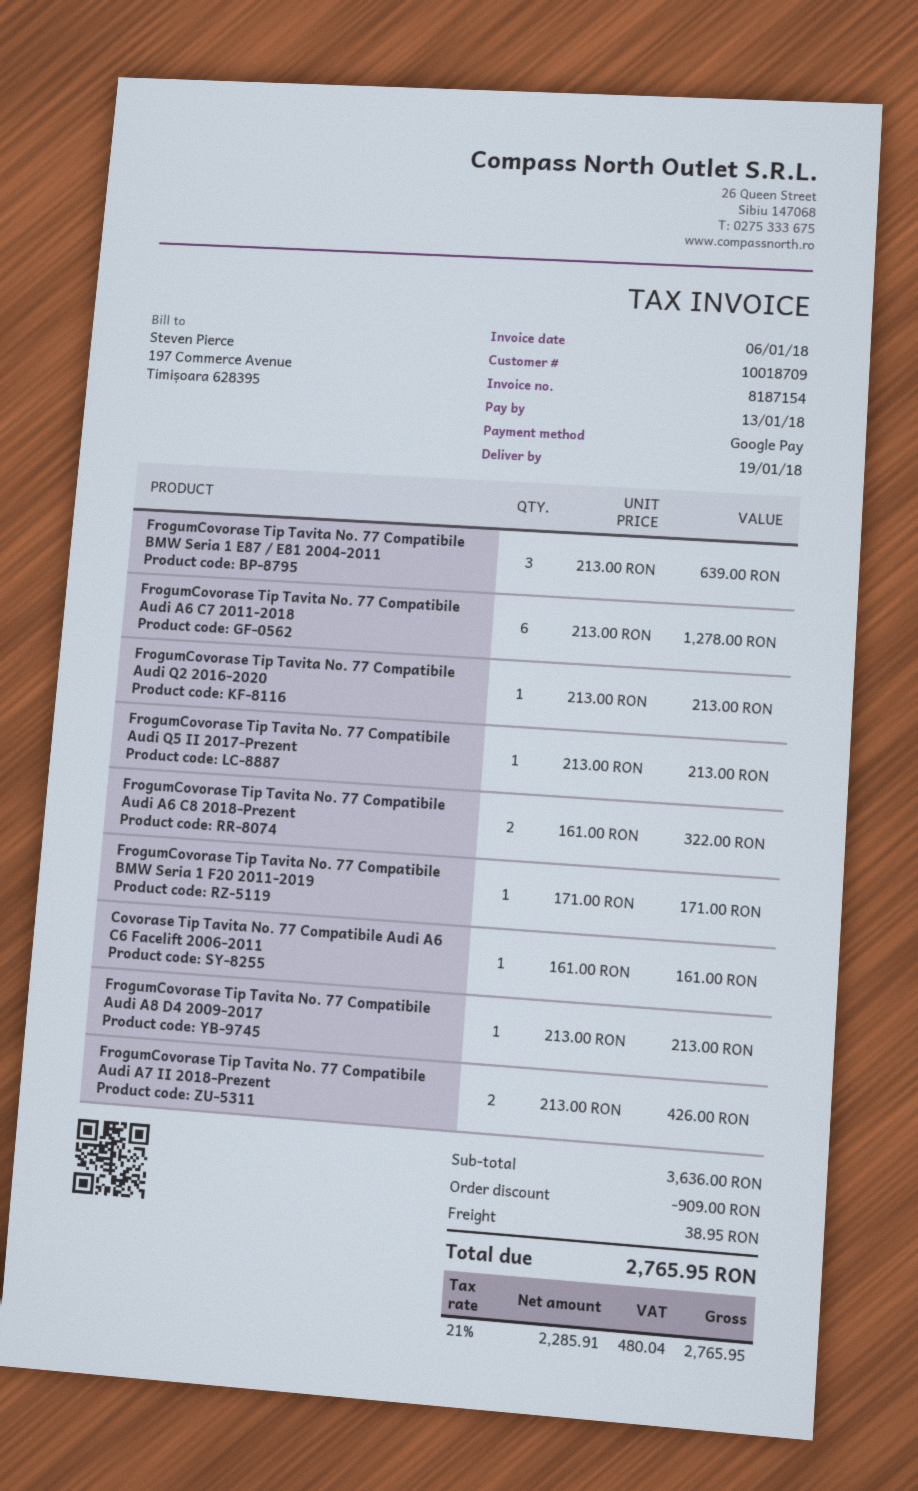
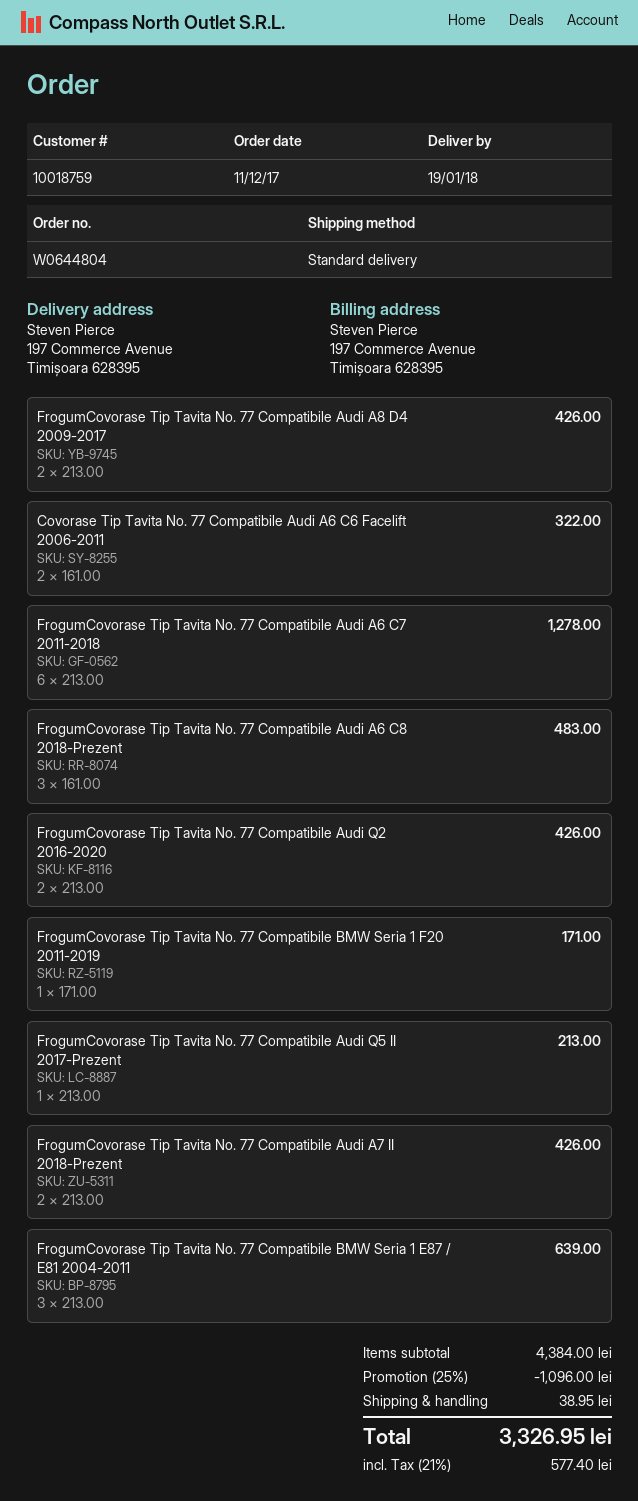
customer number: 10018709 -> 10018759
FrogumCovorase Tip Tavita No. 77 Compatibile Audi Q2 2016-2020: 1 x 213.00 = 213.00 -> 2 x 213.00 = 426.00
FrogumCovorase Tip Tavita No. 77 Compatibile Audi A6 C8 2018-Prezent: 2 x 161.00 = 322.00 -> 3 x 161.00 = 483.00
Covorase Tip Tavita No. 77 Compatibile Audi A6 C6 Facelift 2006-2011: 1 x 161.00 = 161.00 -> 2 x 161.00 = 322.00
FrogumCovorase Tip Tavita No. 77 Compatibile Audi A8 D4 2009-2017: 1 x 213.00 = 213.00 -> 2 x 213.00 = 426.00
subtotal: 3636.00 -> 4384.00
discount: 909.00 -> 1096.00
tax: 21% = 480.04 -> 21% = 577.40
total: 2765.95 -> 3326.95

